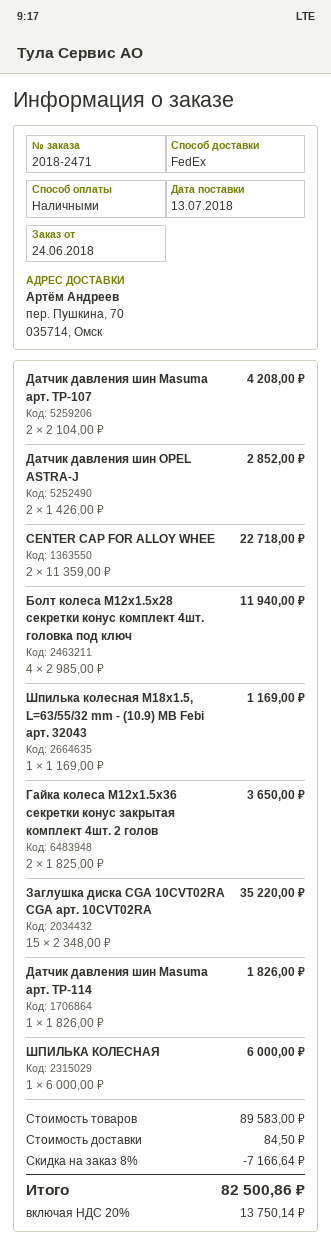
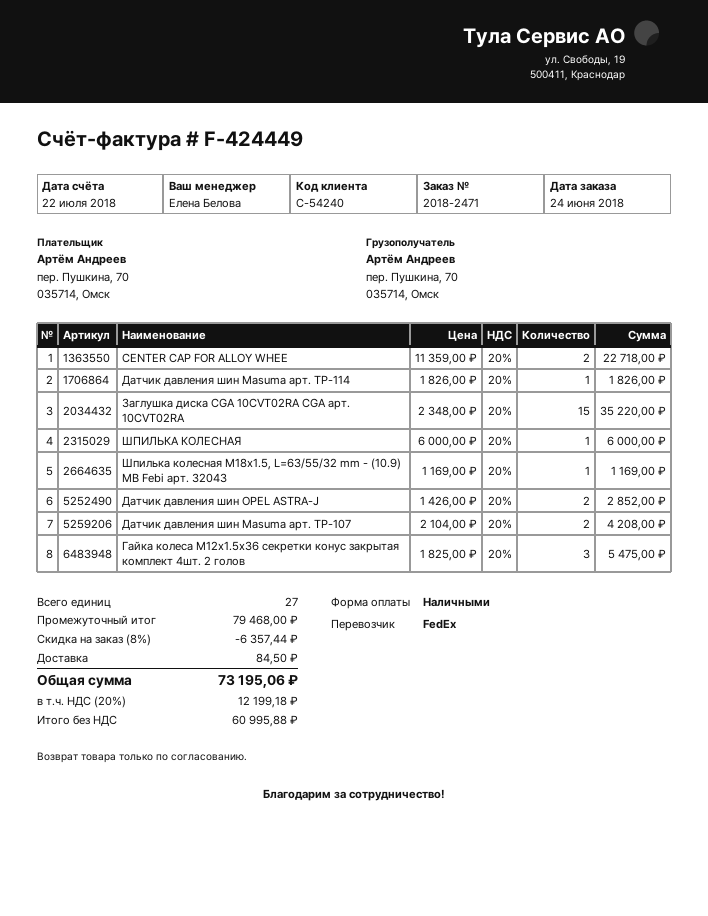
Болт колеса М12х1.5х28 секретки конус комплект 4шт. головка под ключ: 4 x 2985.00 = 11940.00 -> none
Гайка колеса М12х1.5х36 секретки конус закрытая комплект 4шт. 2 голов: 2 x 1825.00 = 3650.00 -> 3 x 1825.00 = 5475.00
subtotal: 89583.00 -> 79468.00
discount: 8% = 7166.64 -> 8% = 6357.44
tax: 20% = 13750.14 -> 20% = 12199.18
total: 82500.86 -> 73195.06

